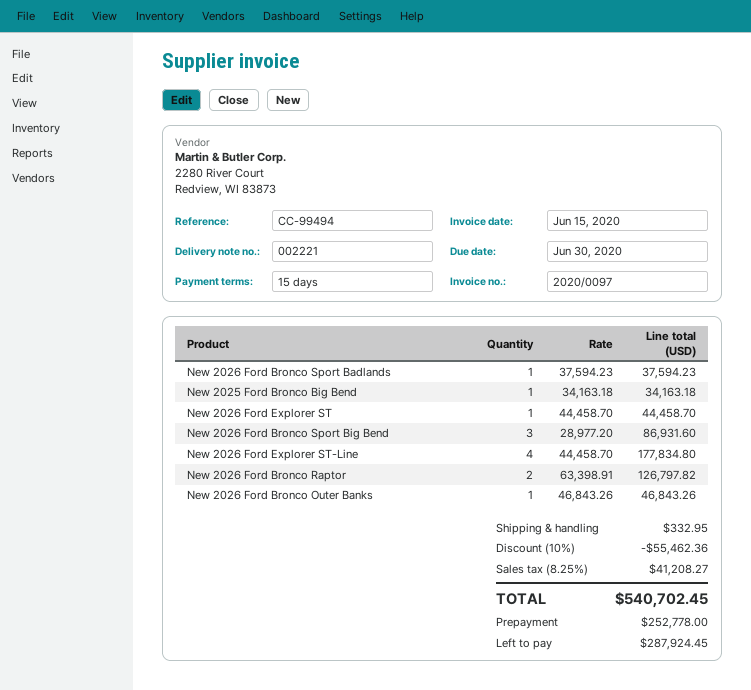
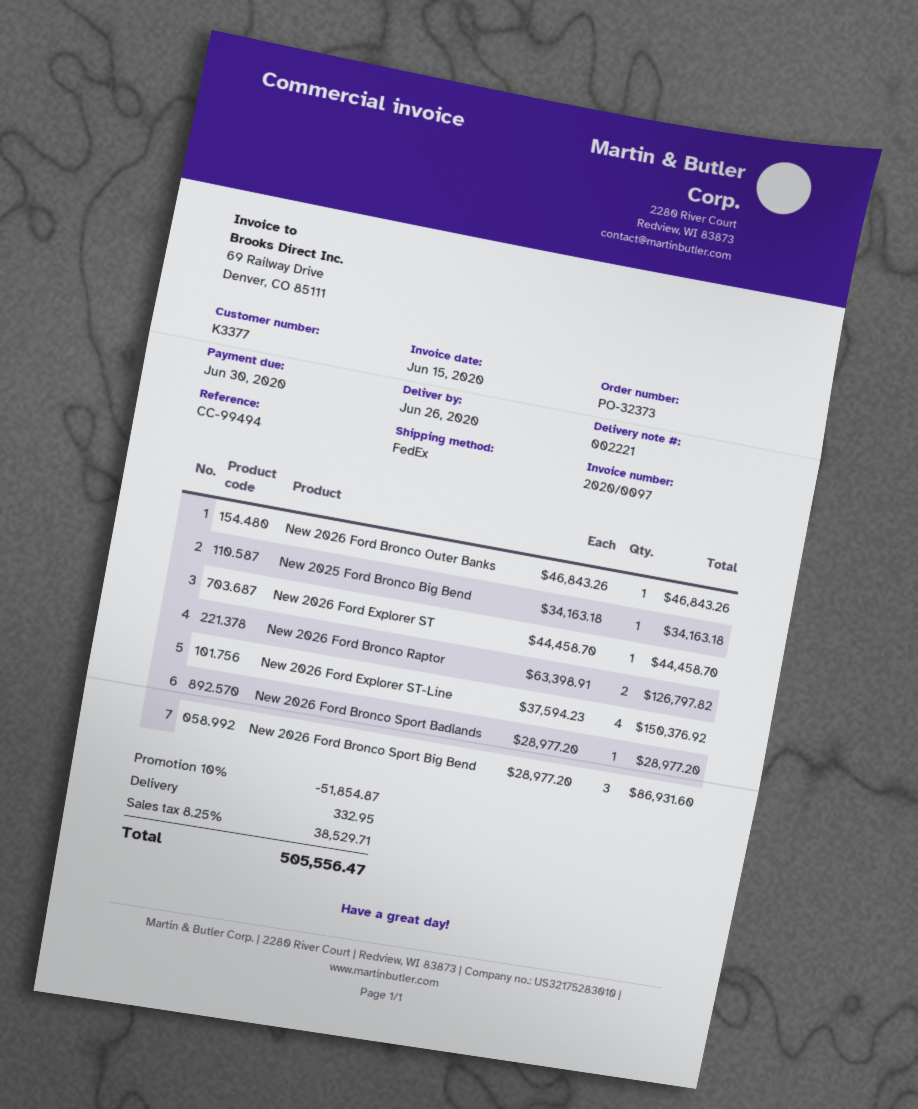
New 2026 Ford Bronco Sport Badlands: 1 x 37594.23 = 37594.23 -> 1 x 28977.20 = 28977.20
New 2026 Ford Explorer ST-Line: 4 x 44458.70 = 177834.80 -> 4 x 37594.23 = 150376.92
discount: 10% = 55462.36 -> 10% = 51854.87
tax: 8.25% = 41208.27 -> 8.25% = 38529.71
total: 540702.45 -> 505556.47

